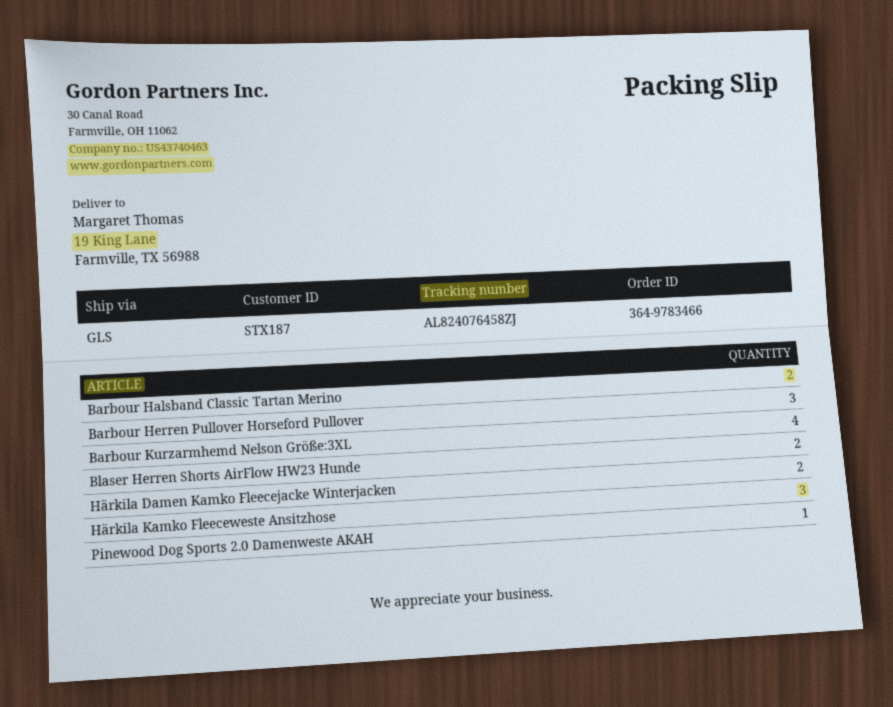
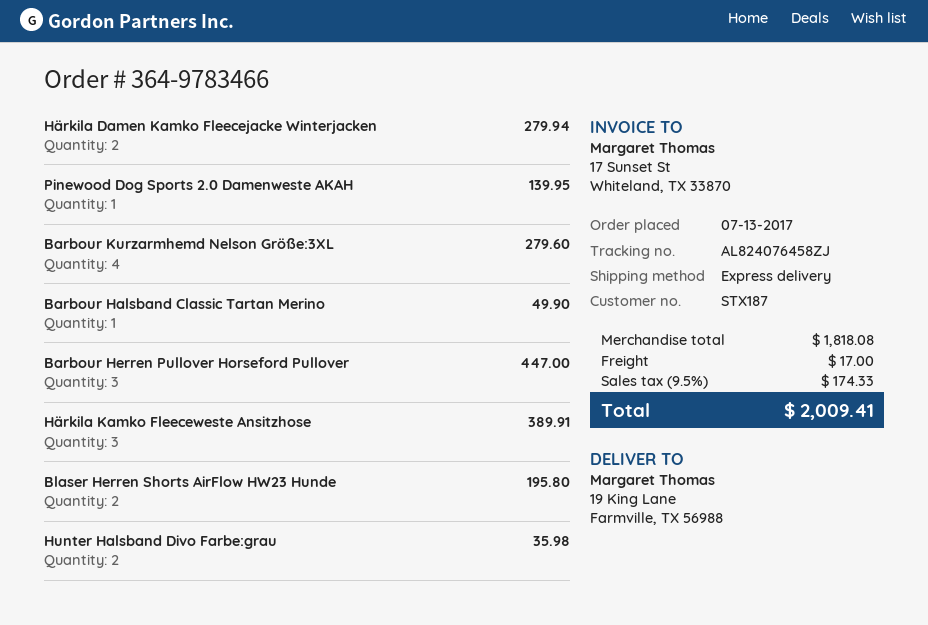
shipping method: GLS -> express
Barbour Halsband Classic Tartan Merino: 2 -> 1
Hunter Halsband Divo Farbe:grau: none -> 2

